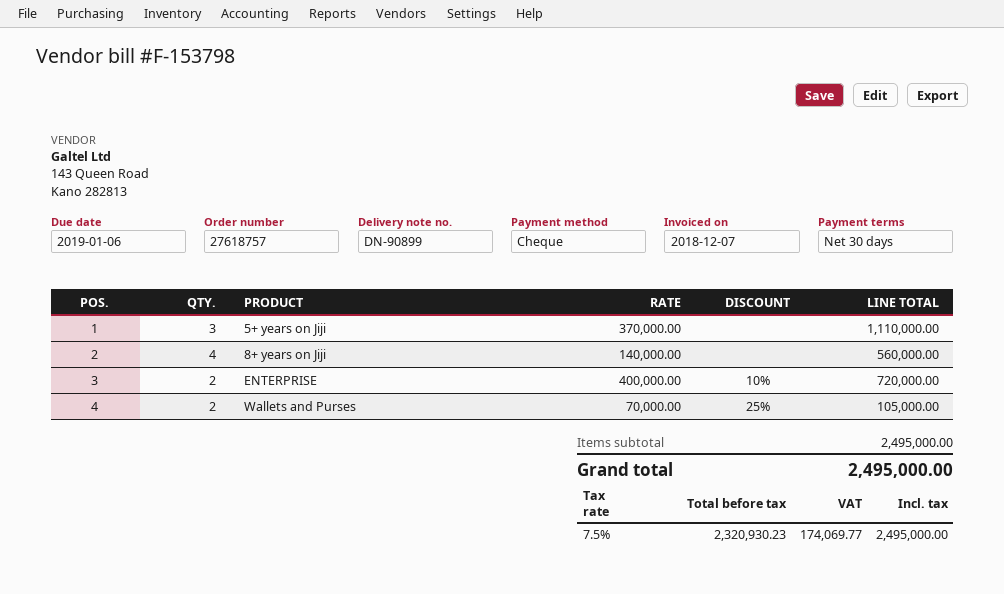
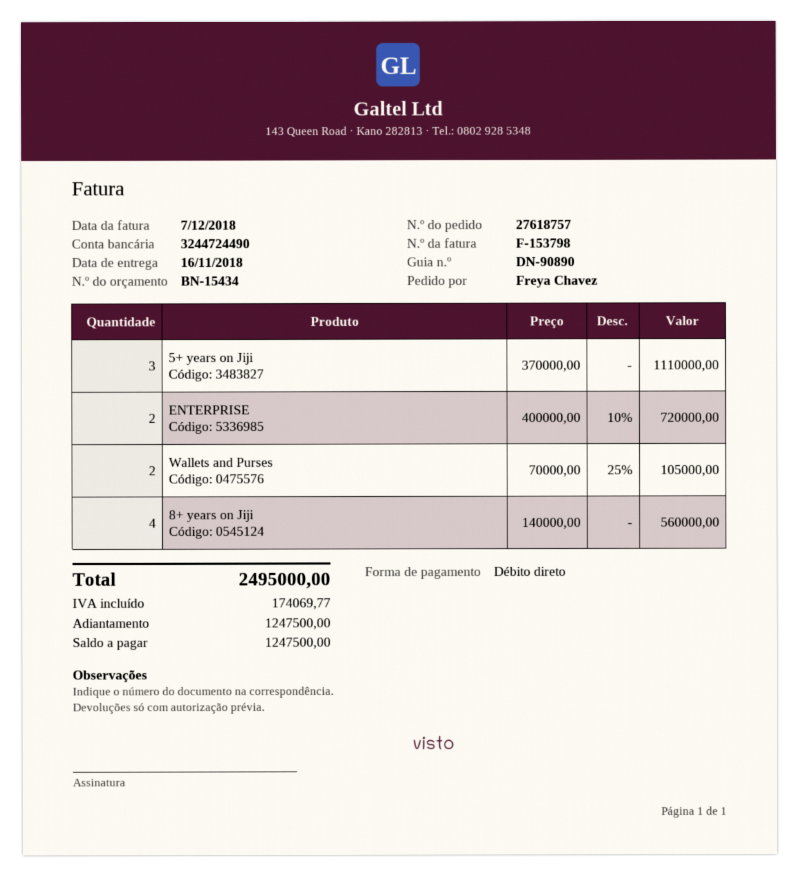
delivery note number: DN-90899 -> DN-90890
payment method: cheque -> direct debit

